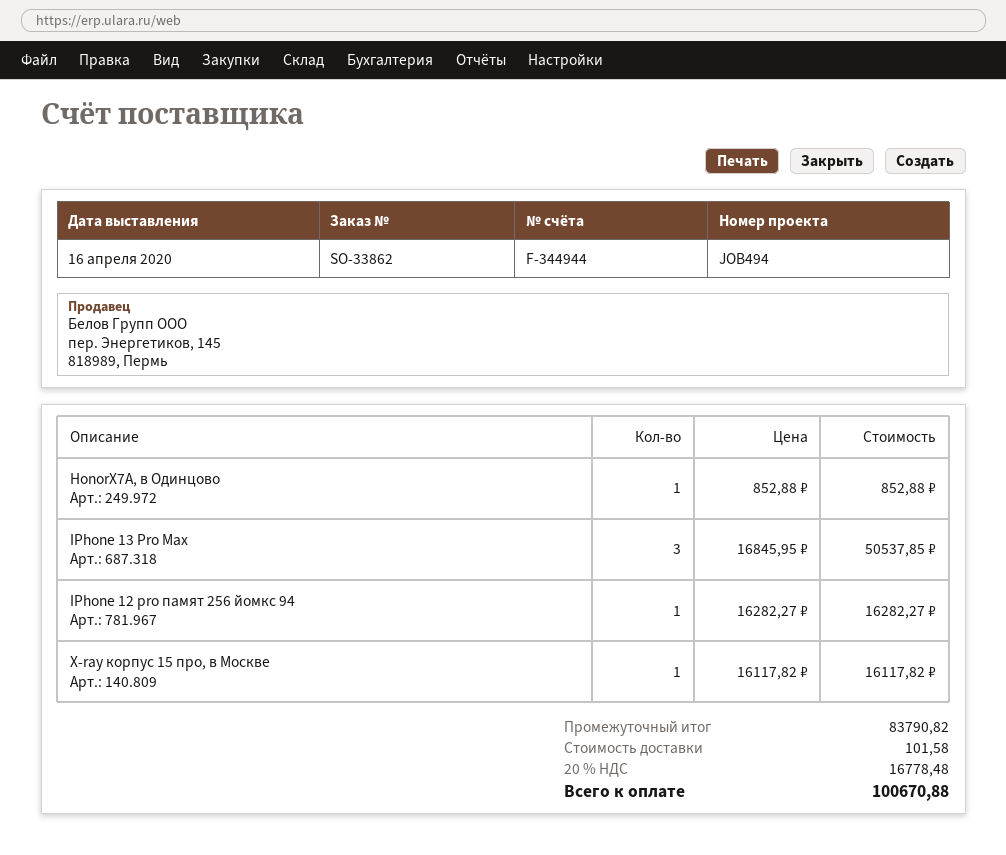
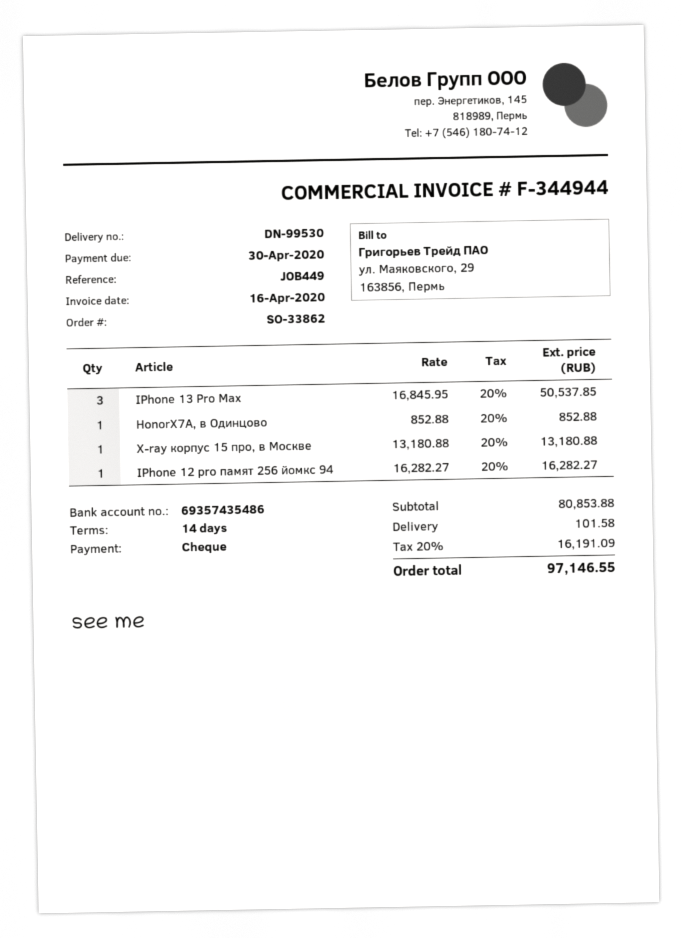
reference: JOB494 -> JOB449
X-ray корпус 15 про, в Москве: 1 x 16117.82 = 16117.82 -> 1 x 13180.88 = 13180.88
subtotal: 83790.82 -> 80853.88
tax: 20% = 16778.48 -> 20% = 16191.09
total: 100670.88 -> 97146.55

